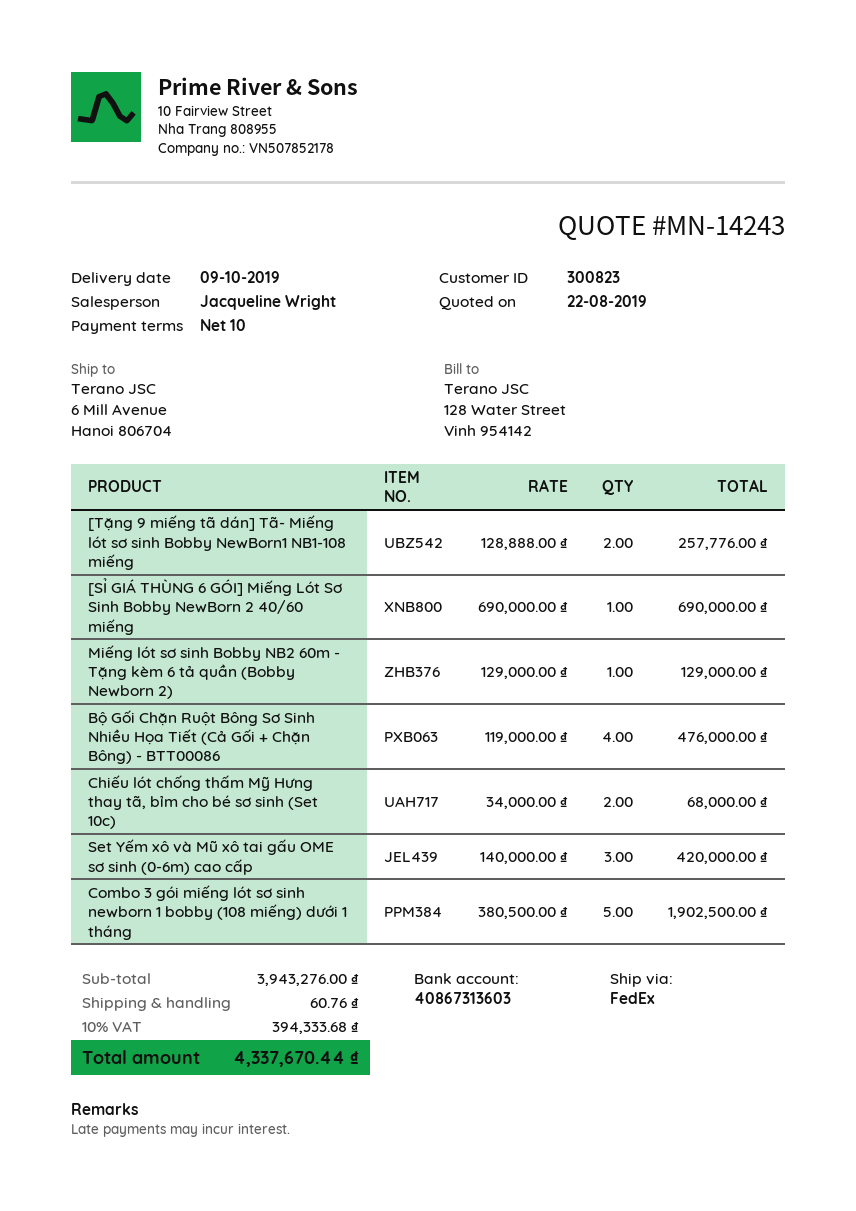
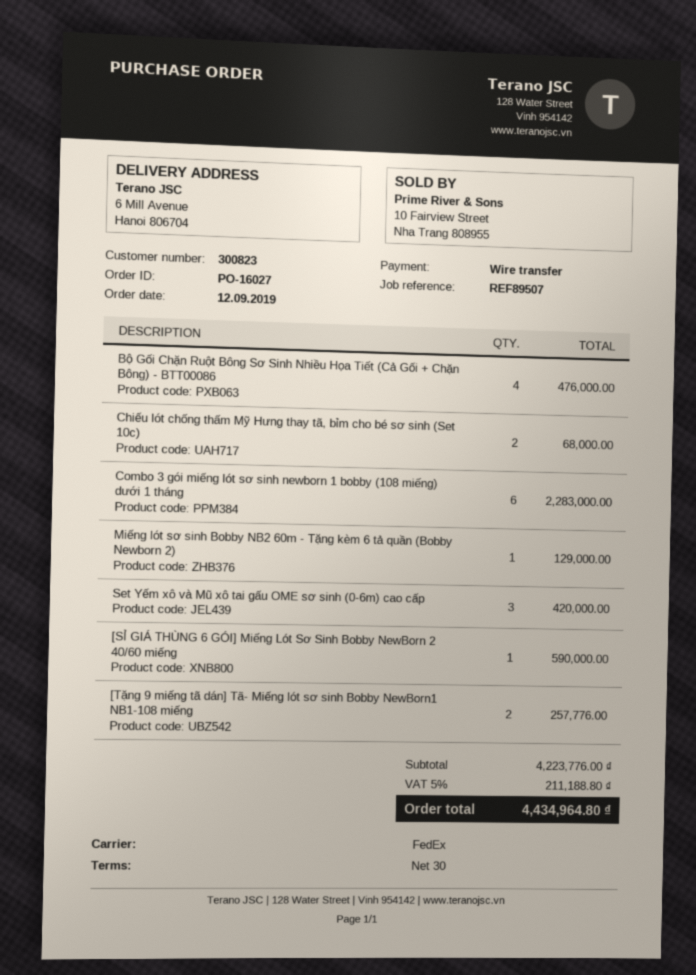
payment terms: 10 days -> 30 days
[SỈ GIÁ THÙNG 6 GÓI] Miếng Lót Sơ Sinh Bobby NewBorn 2 40/60 miếng: 1 for 690000.00 -> 1 for 590000.00
Combo 3 gói miếng lót sơ sinh newborn 1 bobby (108 miếng) dưới 1 tháng: 5 for 1902500.00 -> 6 for 2283000.00
subtotal: 3943276.00 -> 4223776.00
shipping: 60.76 -> none
tax: 10% = 394333.68 -> 5% = 211188.80
total: 4337670.44 -> 4434964.80

